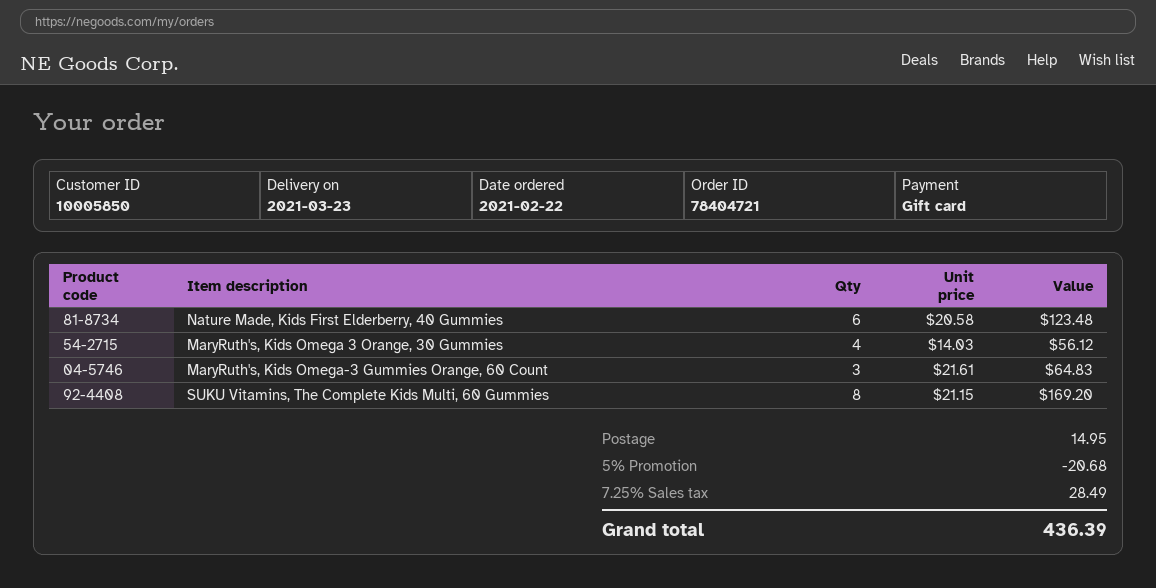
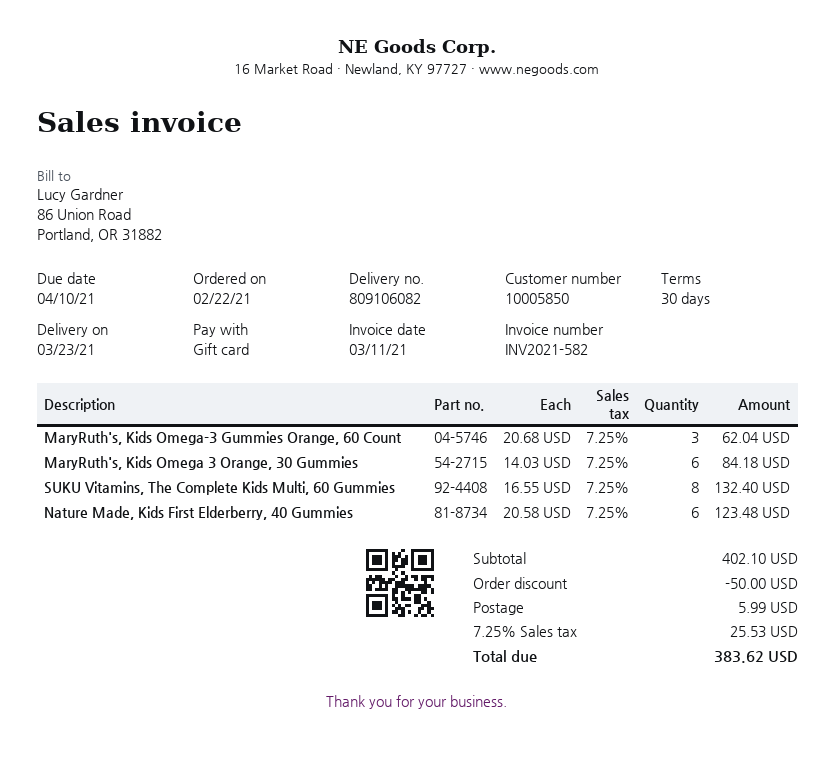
MaryRuth's, Kids Omega 3 Orange, 30 Gummies: 4 x 14.03 = 56.12 -> 6 x 14.03 = 84.18
MaryRuth's, Kids Omega-3 Gummies Orange, 60 Count: 3 x 21.61 = 64.83 -> 3 x 20.68 = 62.04
SUKU Vitamins, The Complete Kids Multi, 60 Gummies: 8 x 21.15 = 169.20 -> 8 x 16.55 = 132.40
discount: 20.68 -> 50.00
shipping: 14.95 -> 5.99
tax: 7.25% = 28.49 -> 7.25% = 25.53
total: 436.39 -> 383.62

